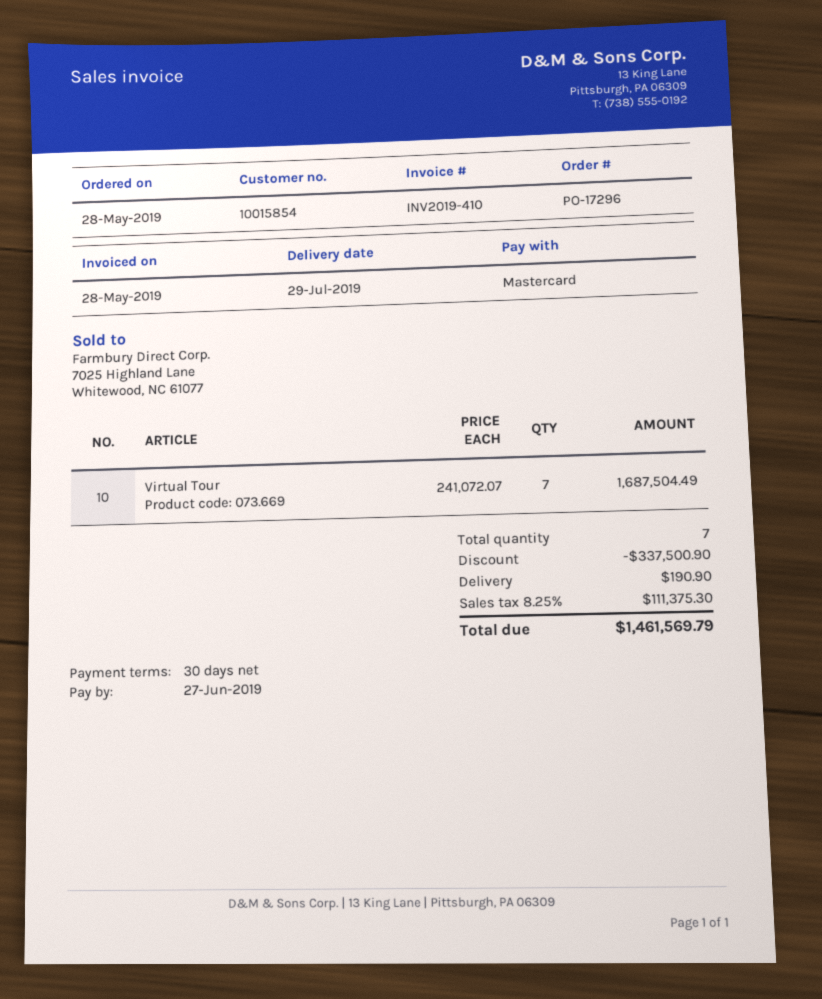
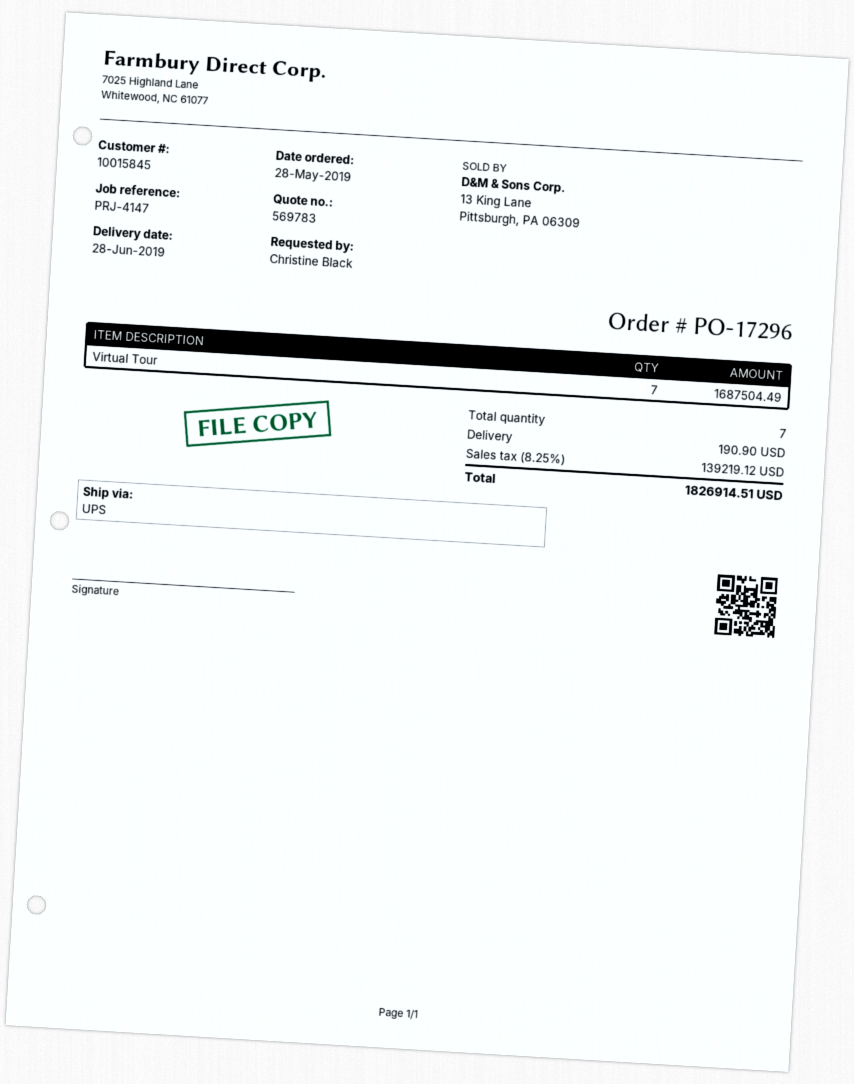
delivery date: 2019-07-29 -> 2019-06-28
customer number: 10015854 -> 10015845
discount: 337500.90 -> none
tax: 8.25% = 111375.30 -> 8.25% = 139219.12
total: 1461569.79 -> 1826914.51

